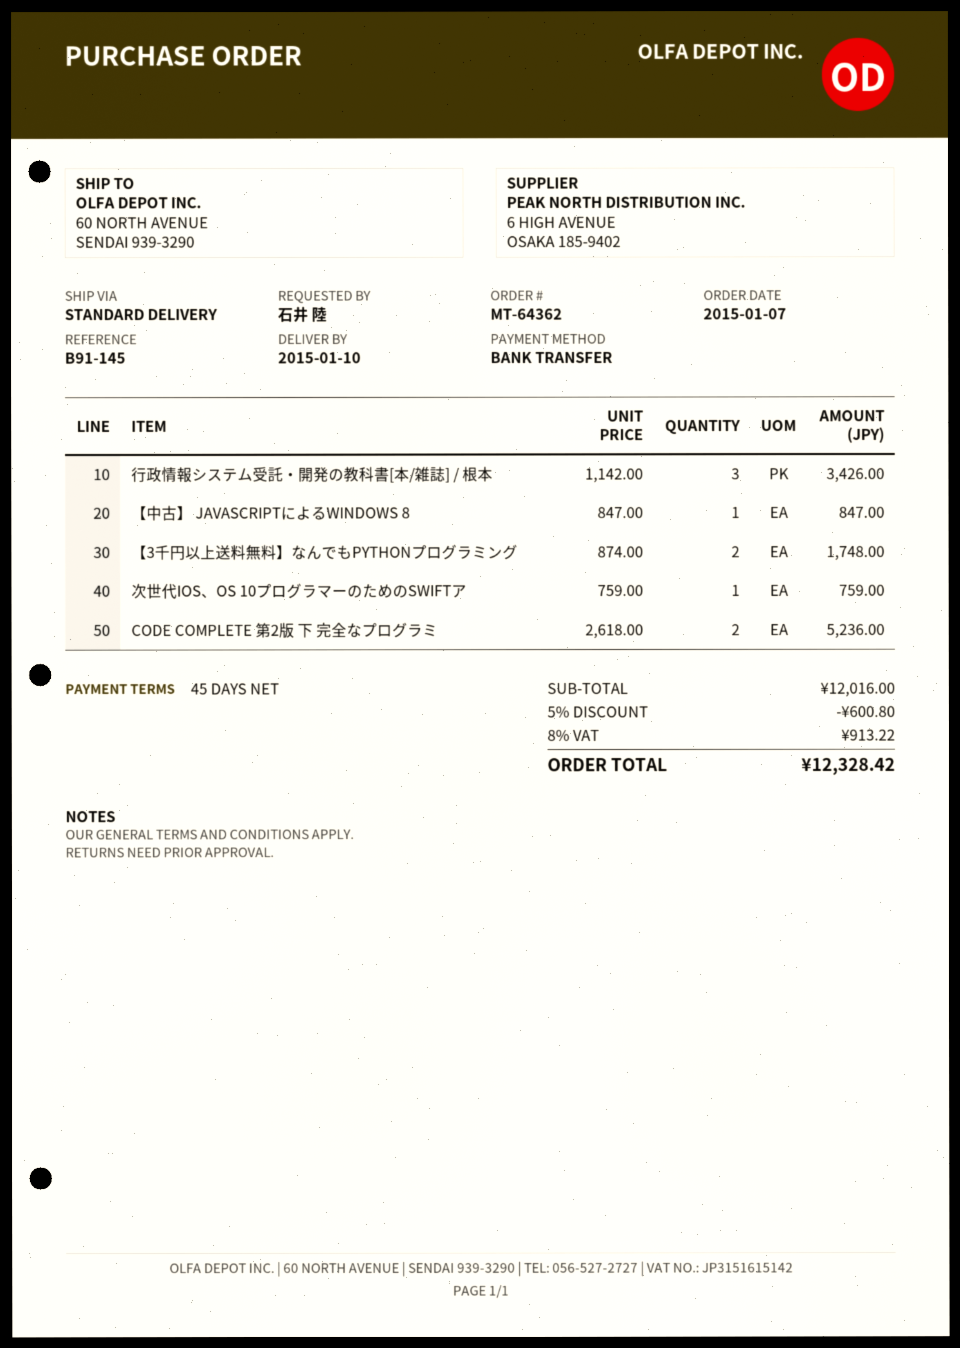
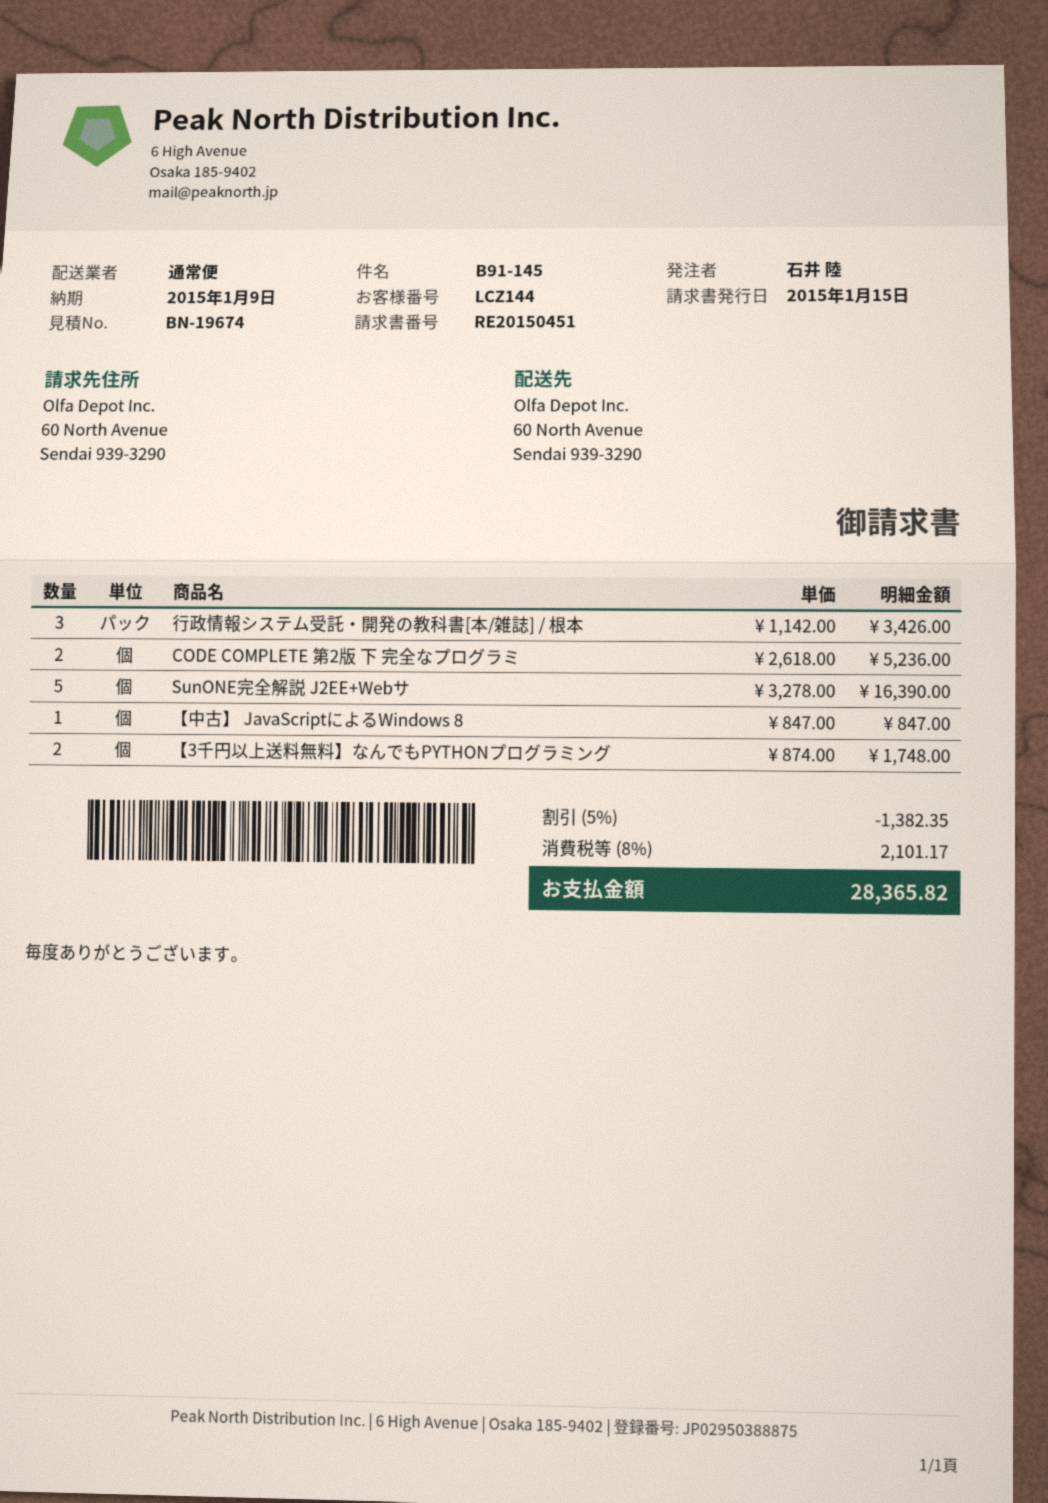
delivery date: 2015-01-10 -> 2015-01-09
次世代IOS、OS 10プログラマーのためのSWIFTア: 1 x 759.00 = 759.00 -> none
SunONE完全解説 J2EE+Webサ: none -> 5 x 3278.00 = 16390.00
discount: 5% = 600.80 -> 5% = 1382.35
tax: 8% = 913.22 -> 8% = 2101.17
total: 12328.42 -> 28365.82

